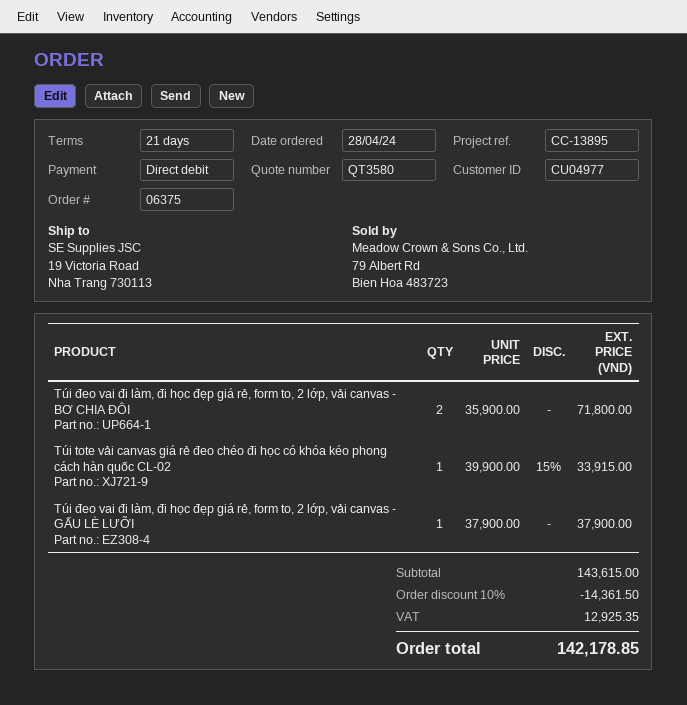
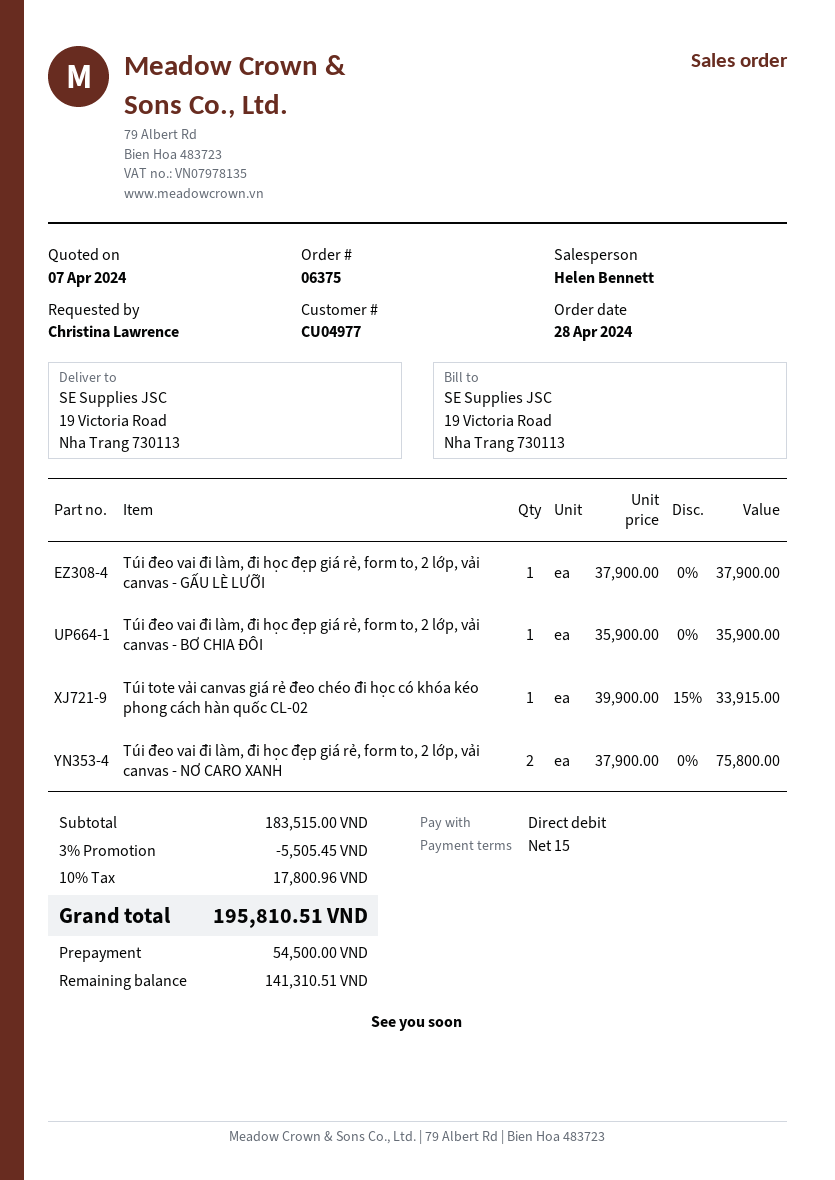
payment terms: 21 days -> 15 days
Túi đeo vai đi làm, đi học đẹp giá rẻ, form to, 2 lớp, vải canvas - BƠ CHIA ĐÔI: 2 x 35900.00 = 71800.00 -> 1 x 35900.00 = 35900.00
Túi đeo vai đi làm, đi học đẹp giá rẻ, form to, 2 lớp, vải canvas - NƠ CARO XANH: none -> 2 x 37900.00 = 75800.00
subtotal: 143615.00 -> 183515.00
discount: 10% = 14361.50 -> 3% = 5505.45
tax: 12925.35 -> 17800.96
total: 142178.85 -> 195810.51

